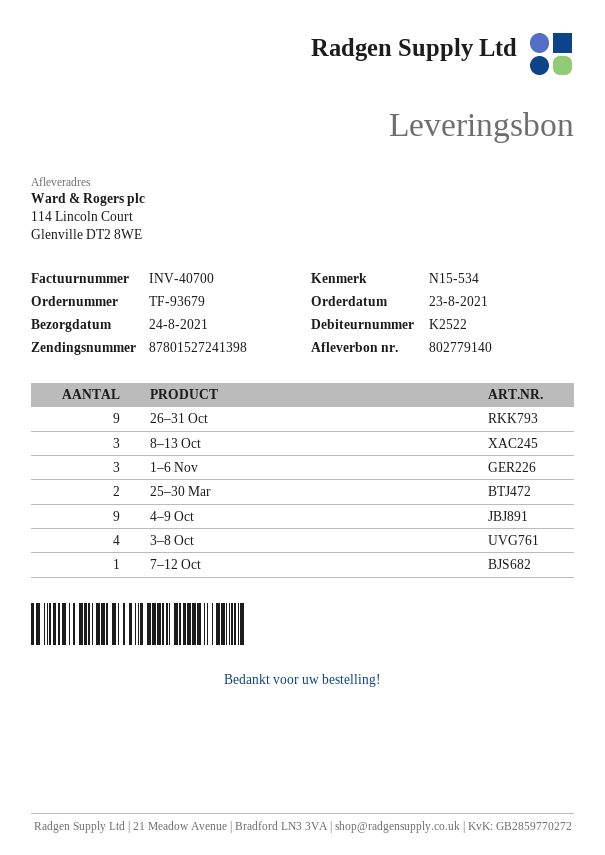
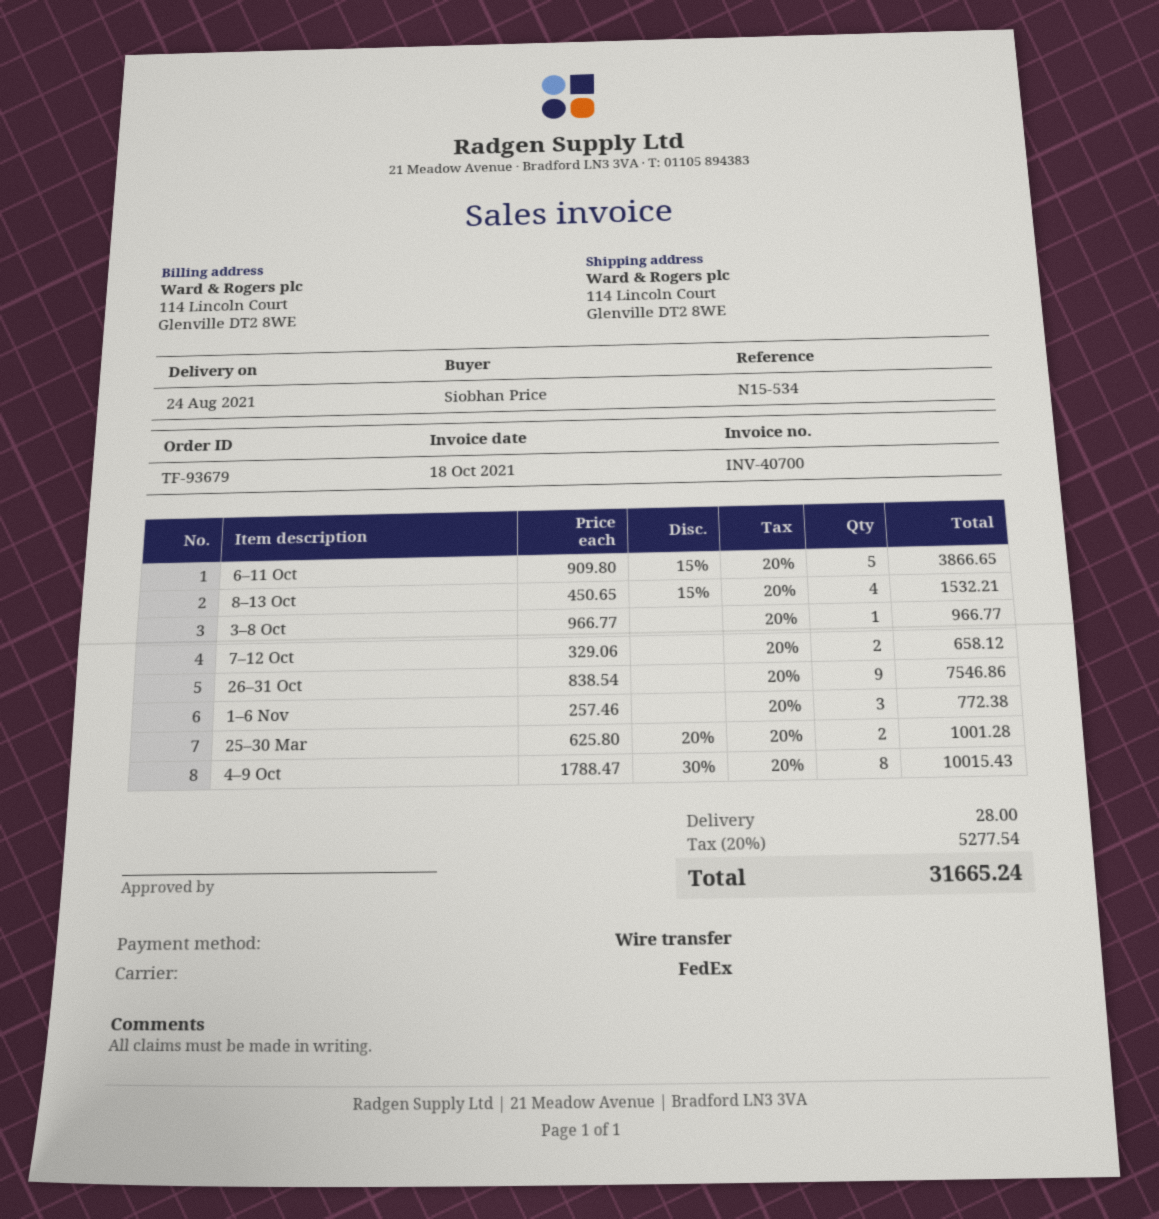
8–13 Oct: 3 -> 4
4–9 Oct: 9 -> 8
3–8 Oct: 4 -> 1
7–12 Oct: 1 -> 2
6–11 Oct: none -> 5

